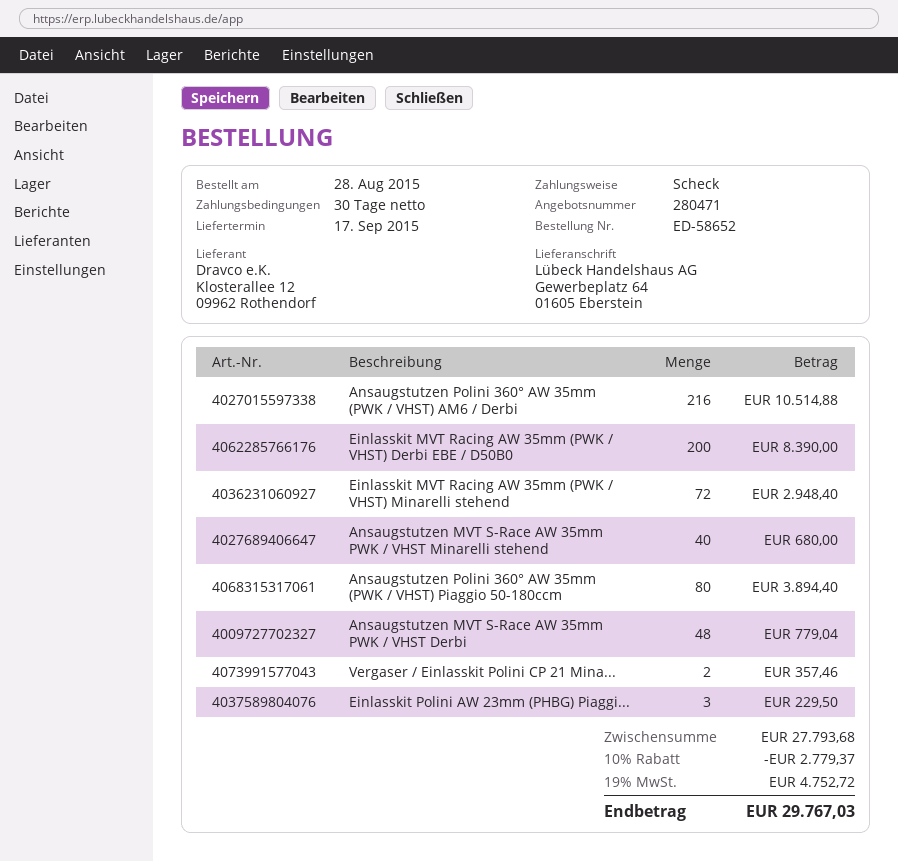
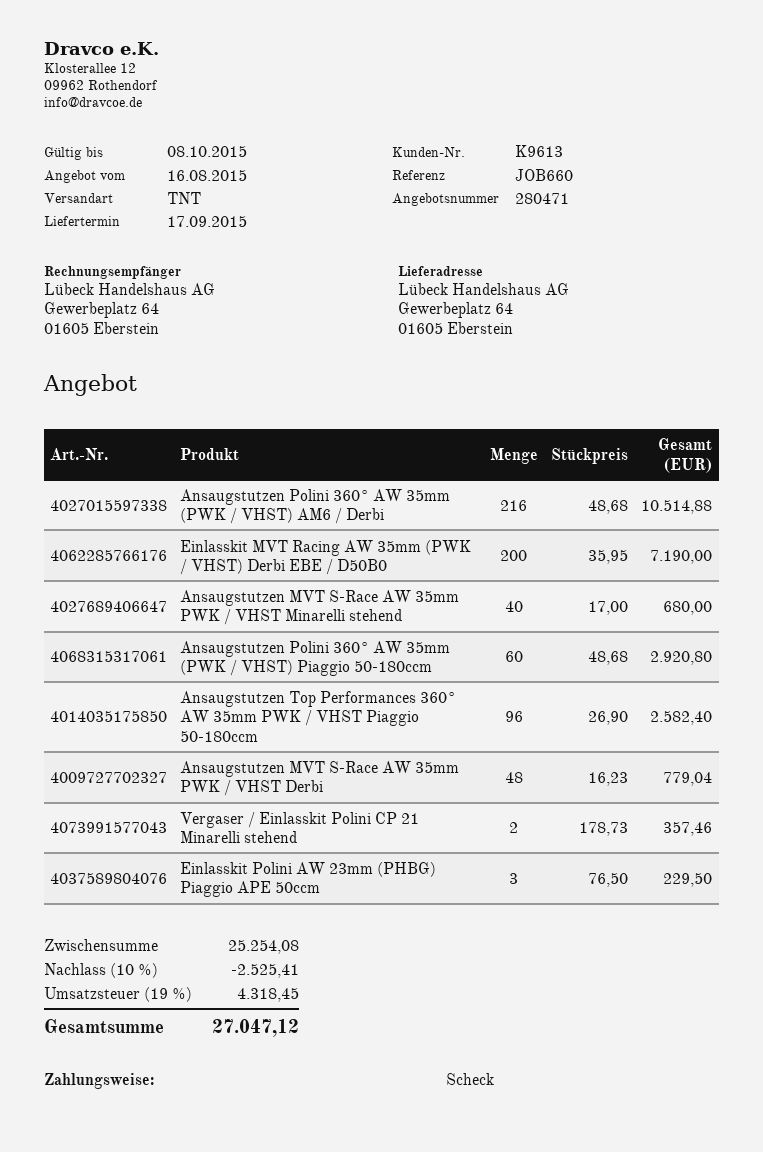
Einlasskit MVT Racing AW 35mm (PWK / VHST) Derbi EBE / D50B0: 200 for 8390.00 -> 200 for 7190.00
Einlasskit MVT Racing AW 35mm (PWK / VHST) Minarelli stehend: 72 for 2948.40 -> none
Ansaugstutzen Polini 360° AW 35mm (PWK / VHST) Piaggio 50-180ccm: 80 for 3894.40 -> 60 for 2920.80
Ansaugstutzen Top Performances 360° AW 35mm PWK / VHST Piaggio 50-180ccm: none -> 96 for 2582.40
subtotal: 27793.68 -> 25254.08
discount: 10% = 2779.37 -> 10% = 2525.41
tax: 19% = 4752.72 -> 19% = 4318.45
total: 29767.03 -> 27047.12

